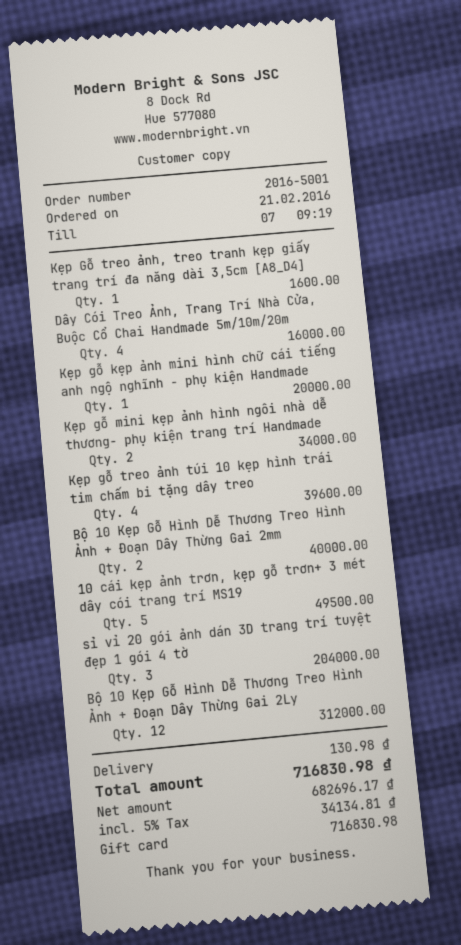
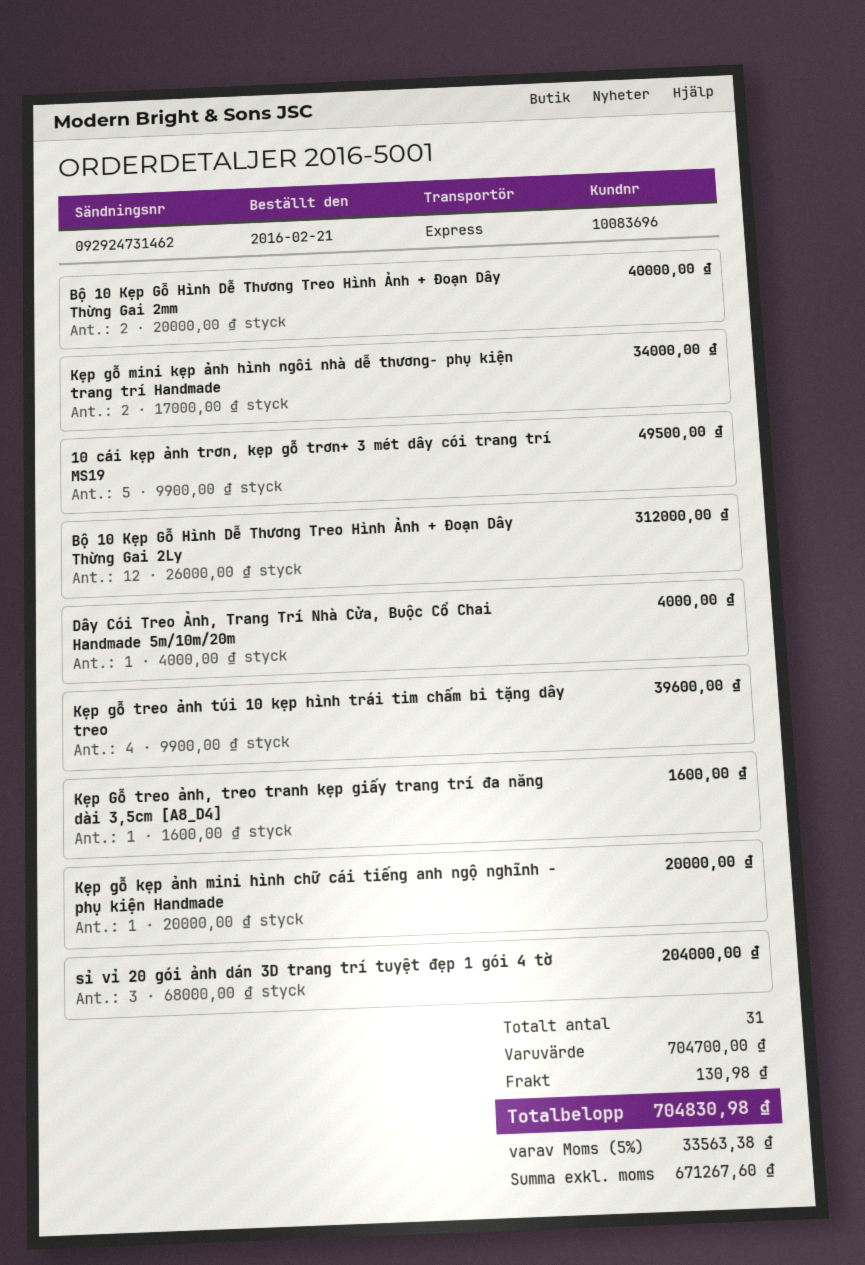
Dây Cói Treo Ảnh, Trang Trí Nhà Cửa, Buộc Cổ Chai Handmade 5m/10m/20m: 4 for 16000.00 -> 1 for 4000.00
net: 682696.17 -> 671267.60
tax: 5% = 34134.81 -> 5% = 33563.38
total: 716830.98 -> 704830.98

